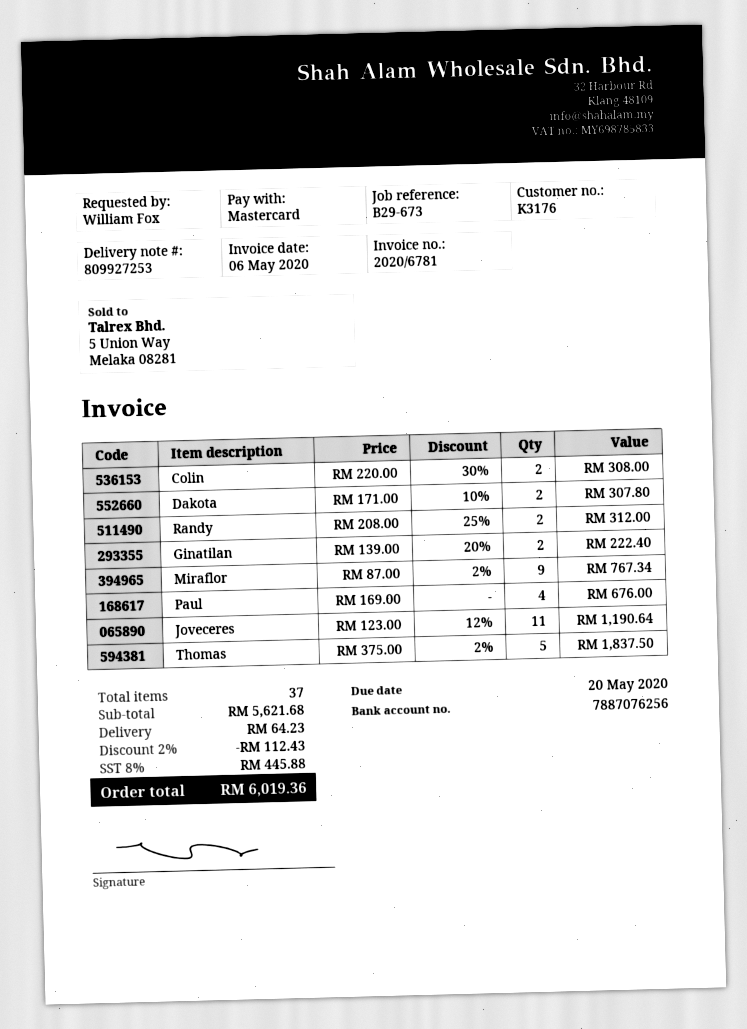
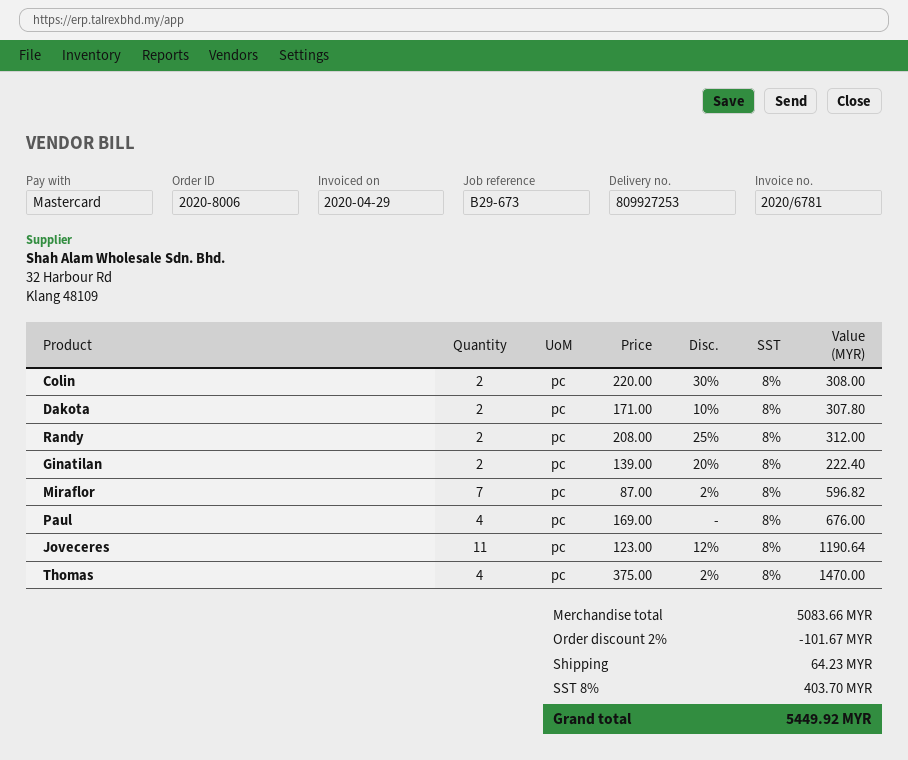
invoice date: 2020-05-06 -> 2020-04-29
Miraflor: 9 x 87.00 - 2% = 767.34 -> 7 x 87.00 - 2% = 596.82
Thomas: 5 x 375.00 - 2% = 1837.50 -> 4 x 375.00 - 2% = 1470.00
subtotal: 5621.68 -> 5083.66
discount: 2% = 112.43 -> 2% = 101.67
tax: 8% = 445.88 -> 8% = 403.70
total: 6019.36 -> 5449.92

